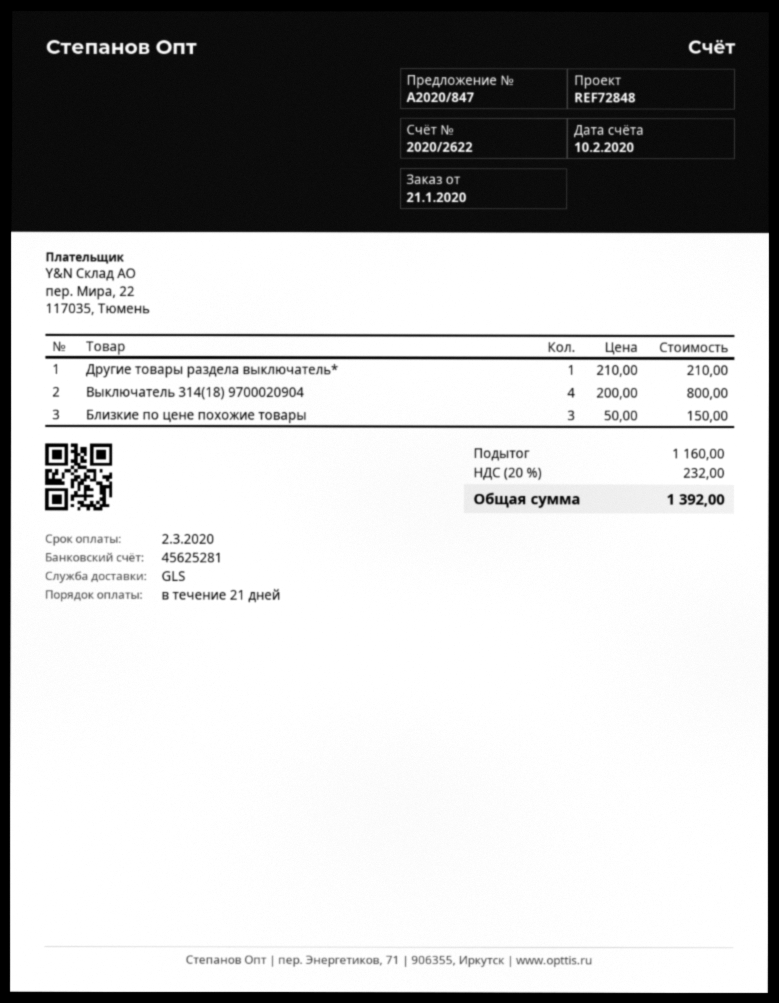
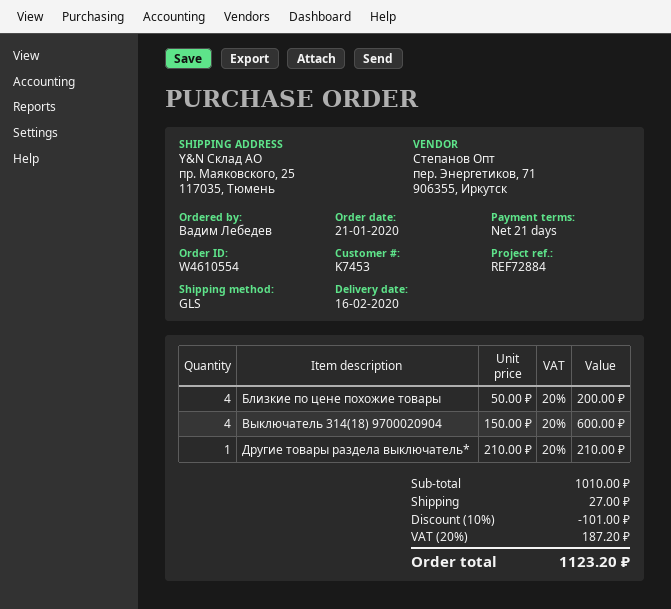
reference: REF72848 -> REF72884
Выключатель 314(18) 9700020904: 4 x 200.00 = 800.00 -> 4 x 150.00 = 600.00
Близкие по цене похожие товары: 3 x 50.00 = 150.00 -> 4 x 50.00 = 200.00
subtotal: 1160.00 -> 1010.00
discount: none -> 10% = 101.00
shipping: none -> 27.00
tax: 20% = 232.00 -> 20% = 187.20
total: 1392.00 -> 1123.20

